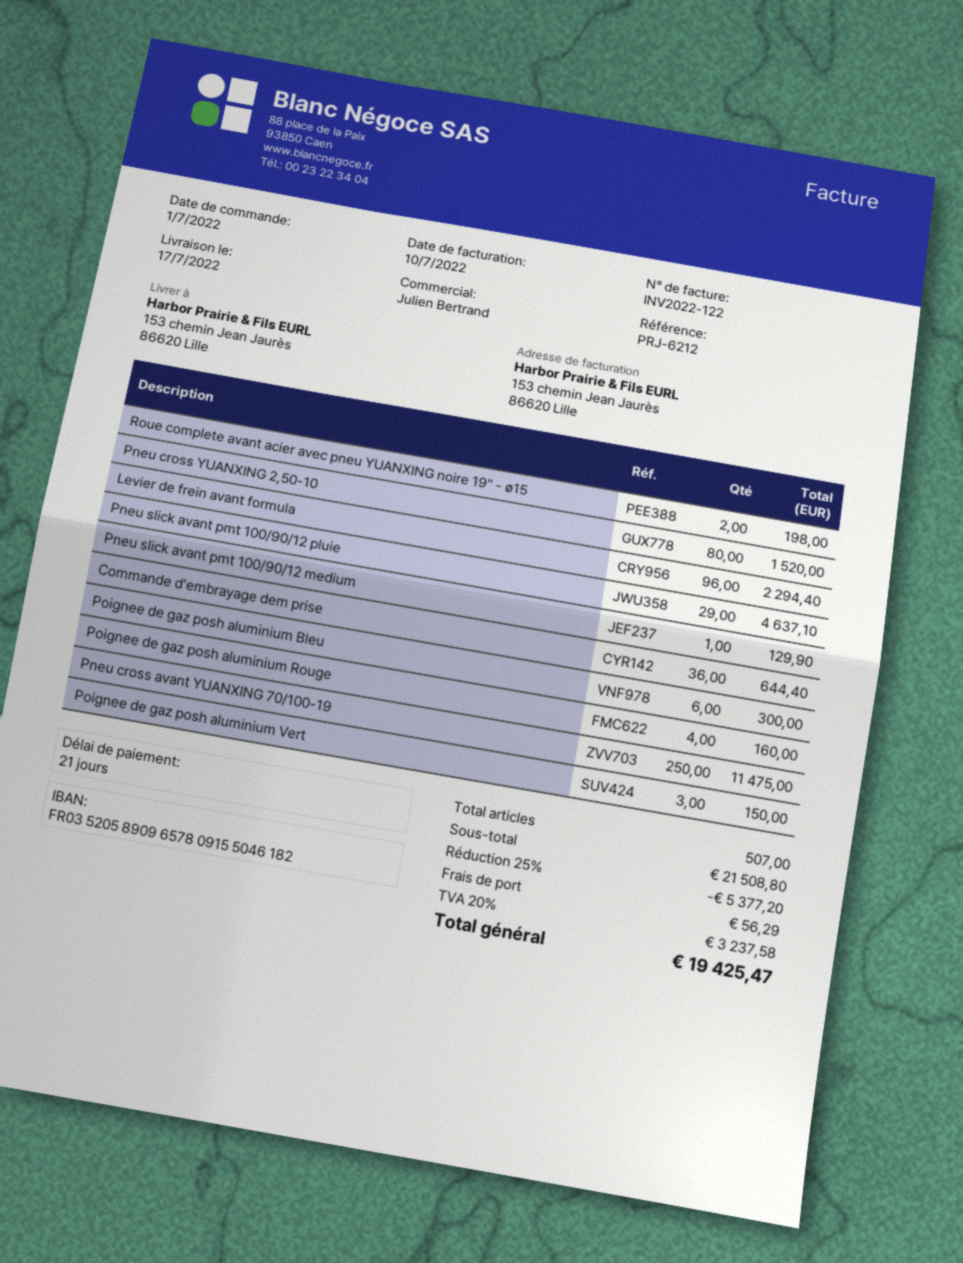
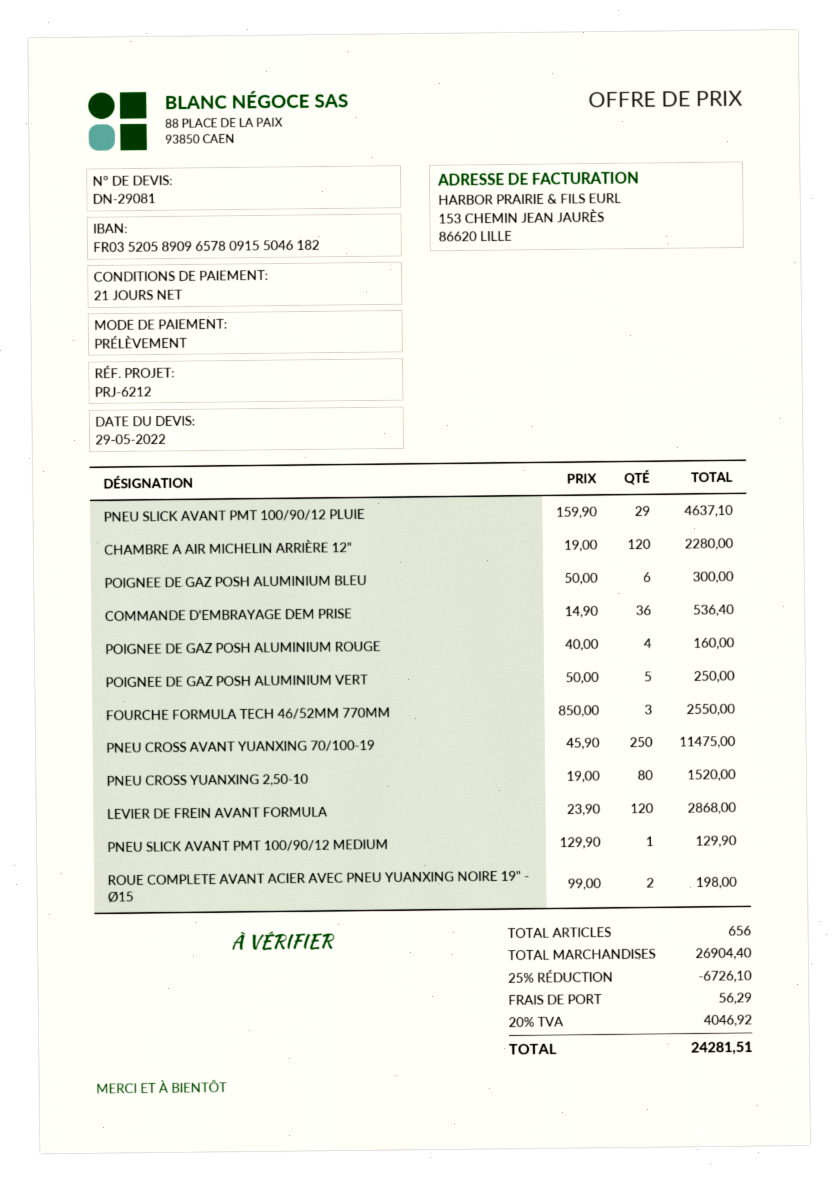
Levier de frein avant formula: 96 for 2294.40 -> 120 for 2868.00
Commande d'embrayage dem prise: 36 for 644.40 -> 36 for 536.40
Poignee de gaz posh aluminium Vert: 3 for 150.00 -> 5 for 250.00
CHAMBRE A AIR MICHELIN ARRIÈRE 12": none -> 120 for 2280.00
FOURCHE FORMULA TECH 46/52MM 770MM: none -> 3 for 2550.00
total quantity: 507 -> 656
subtotal: 21508.80 -> 26904.40
discount: 25% = 5377.20 -> 25% = 6726.10
tax: 20% = 3237.58 -> 20% = 4046.92
total: 19425.47 -> 24281.51

